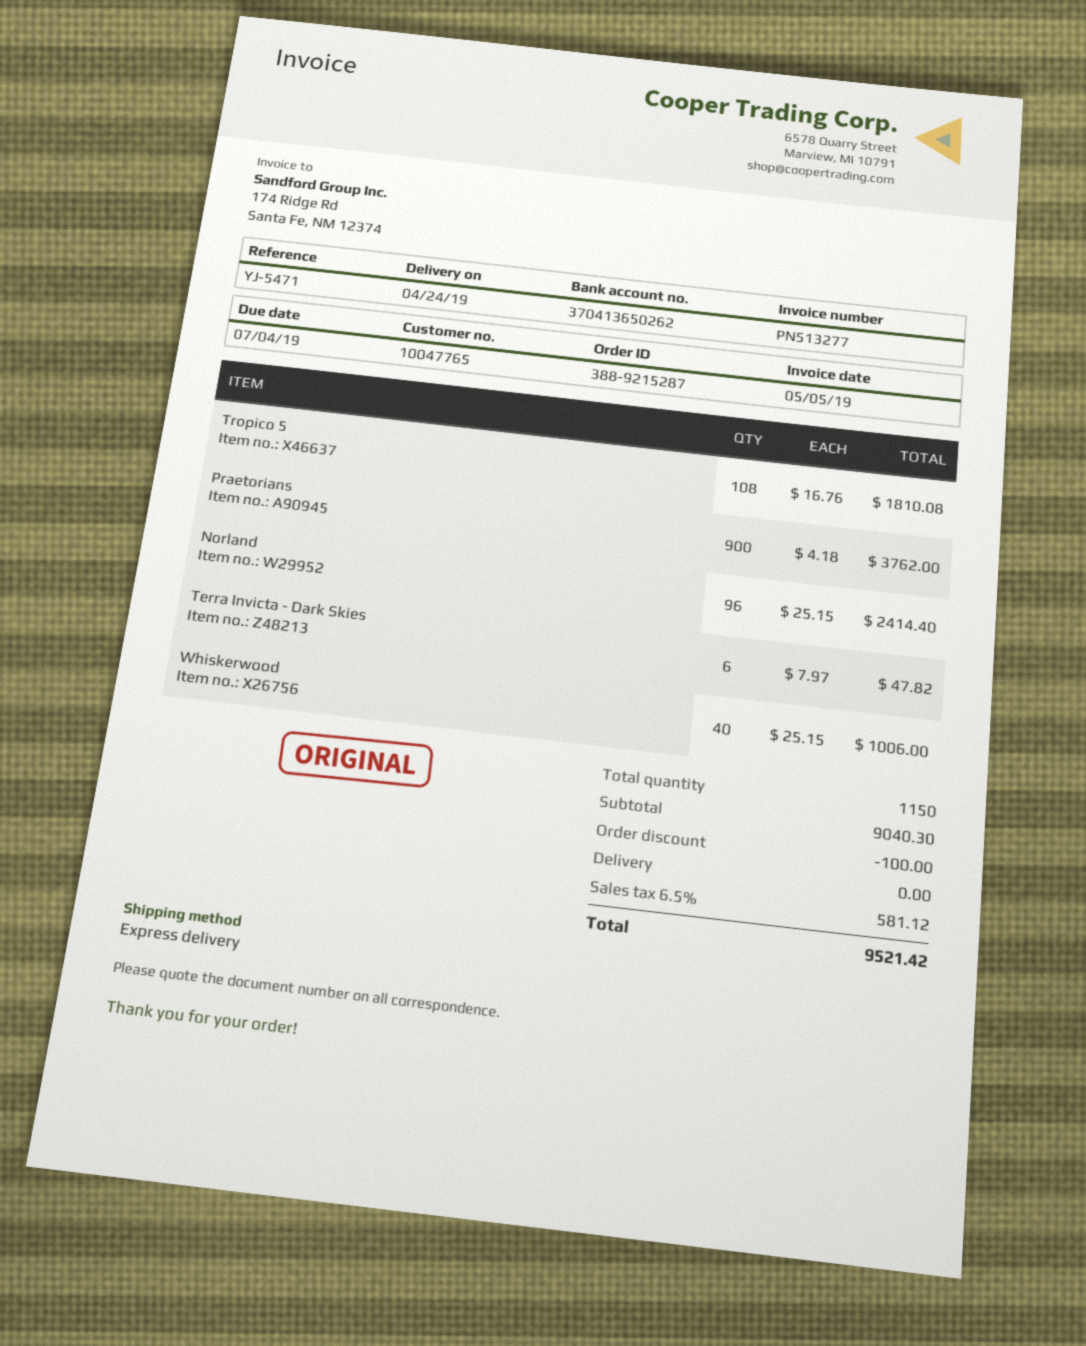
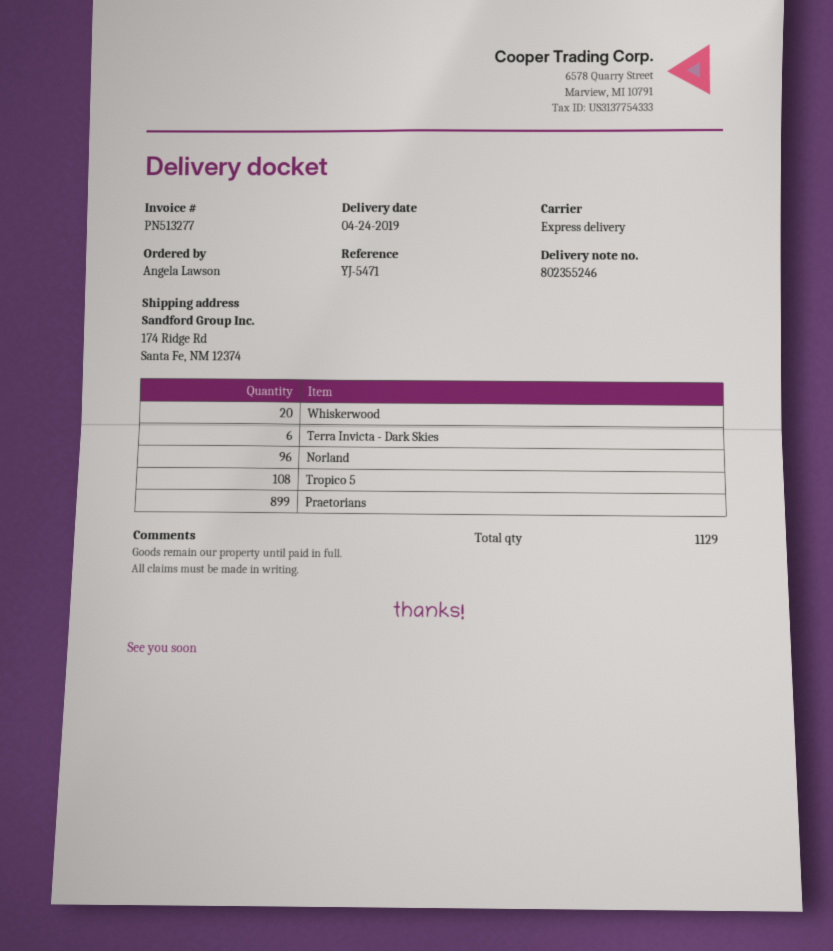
Praetorians: 900 -> 899
Whiskerwood: 40 -> 20
total quantity: 1150 -> 1129

